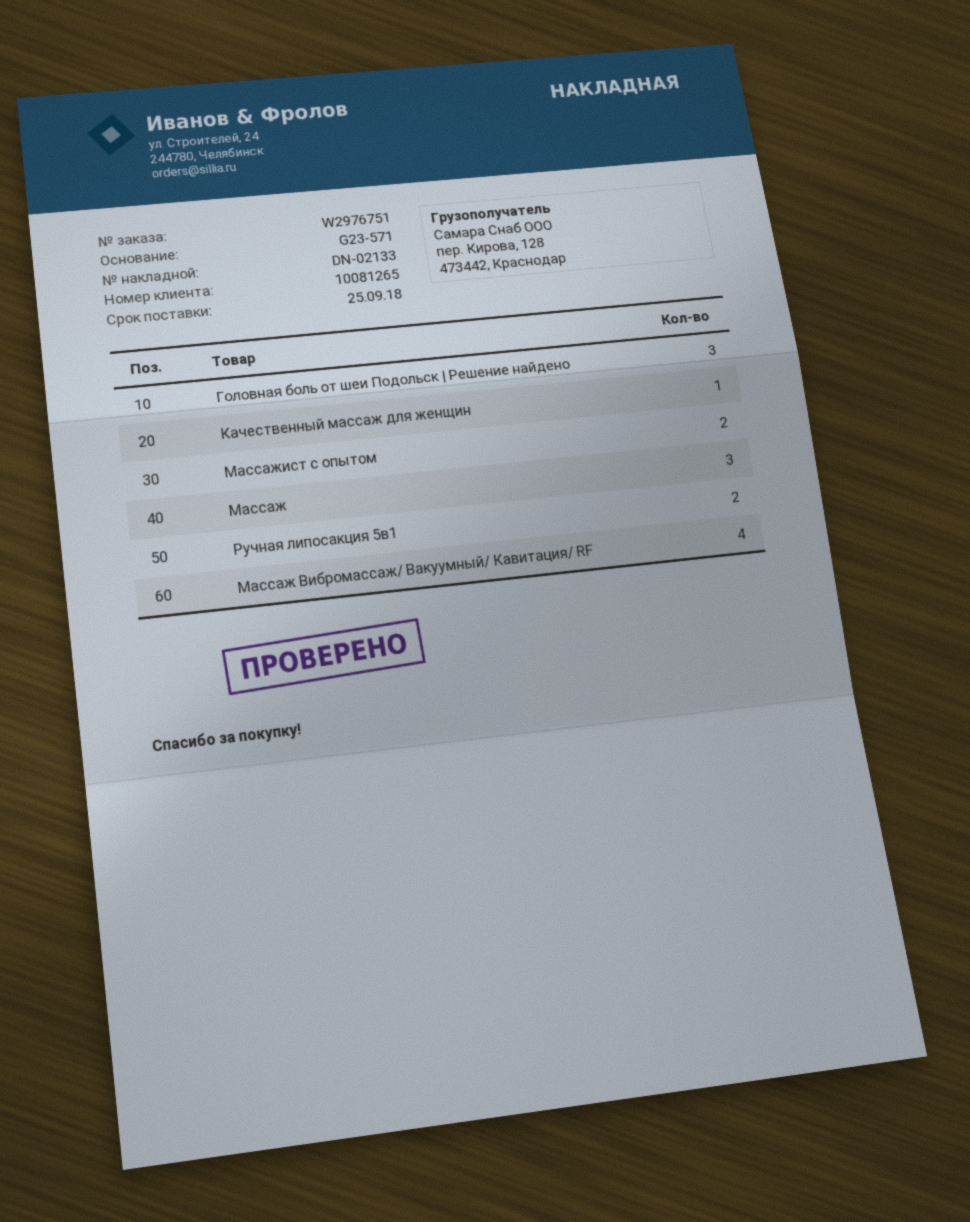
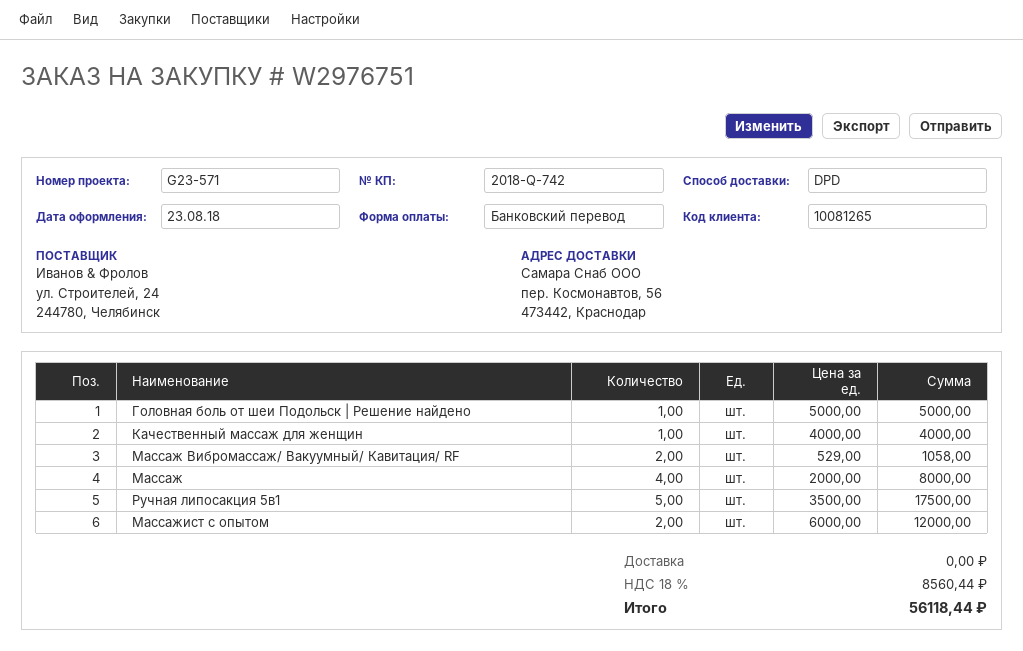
ship to: пер. Кирова, 128, 473442, Краснодар -> пер. Космонавтов, 56, 473442, Краснодар
Головная боль от шеи Подольск | Решение найдено: 3 -> 1
Массаж: 3 -> 4
Ручная липосакция 5в1: 2 -> 5
Массаж Вибромассаж/ Вакуумный/ Кавитация/ RF: 4 -> 2

